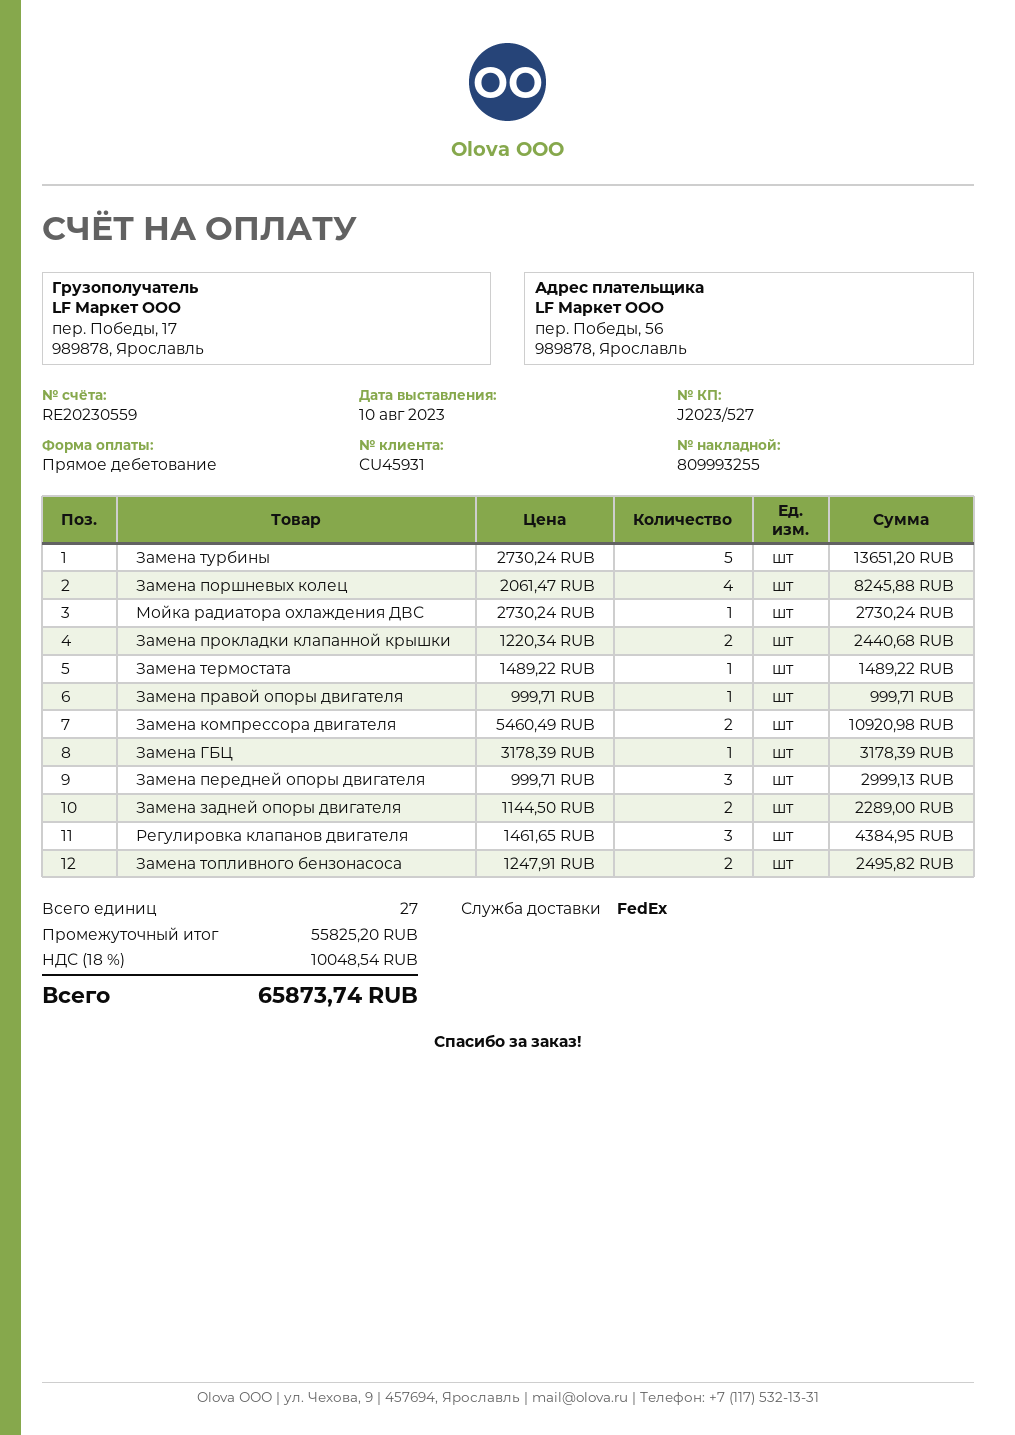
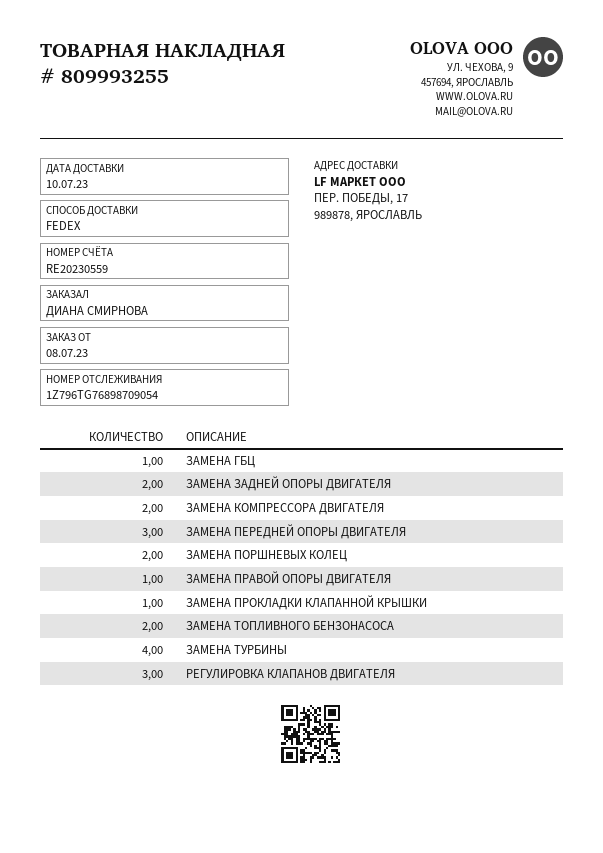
Замена турбины: 5 -> 4
Замена поршневых колец: 4 -> 2
Мойка радиатора охлаждения ДВС: 1 -> none
Замена прокладки клапанной крышки: 2 -> 1
Замена термостата: 1 -> none

